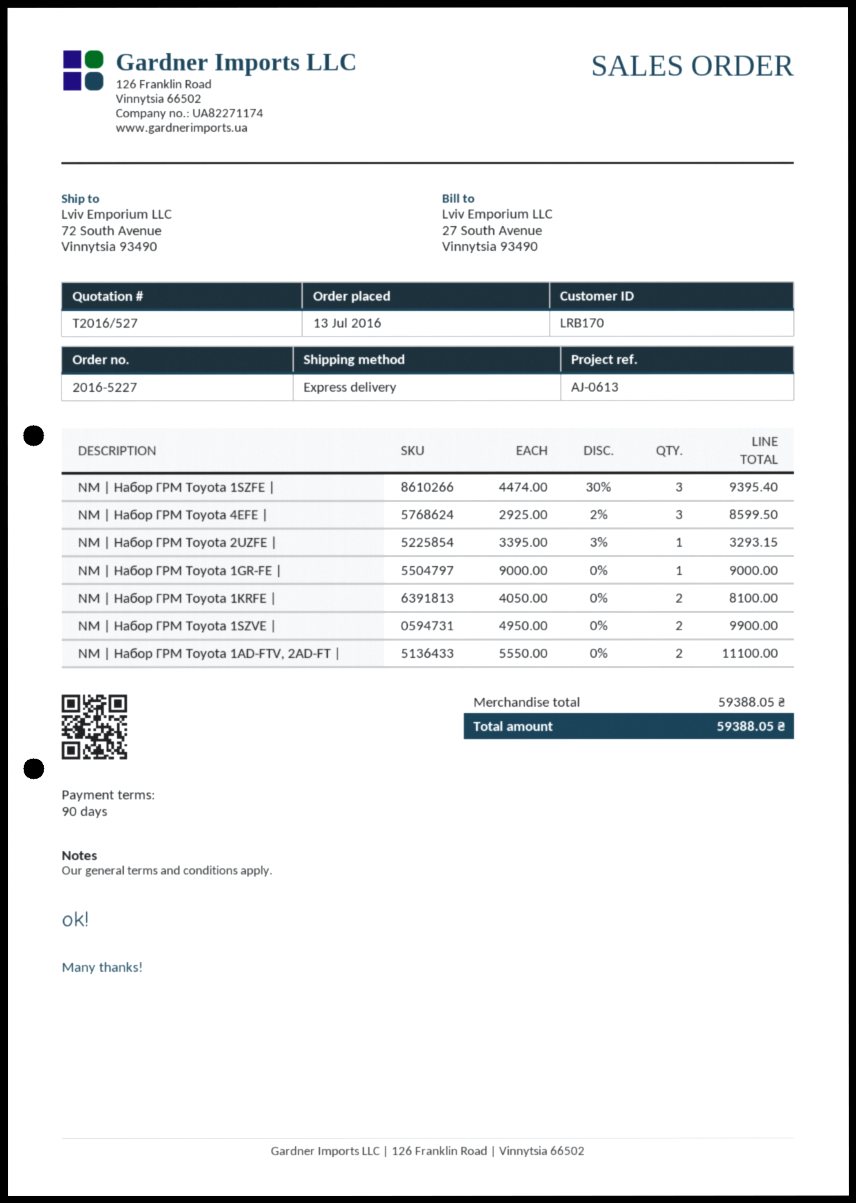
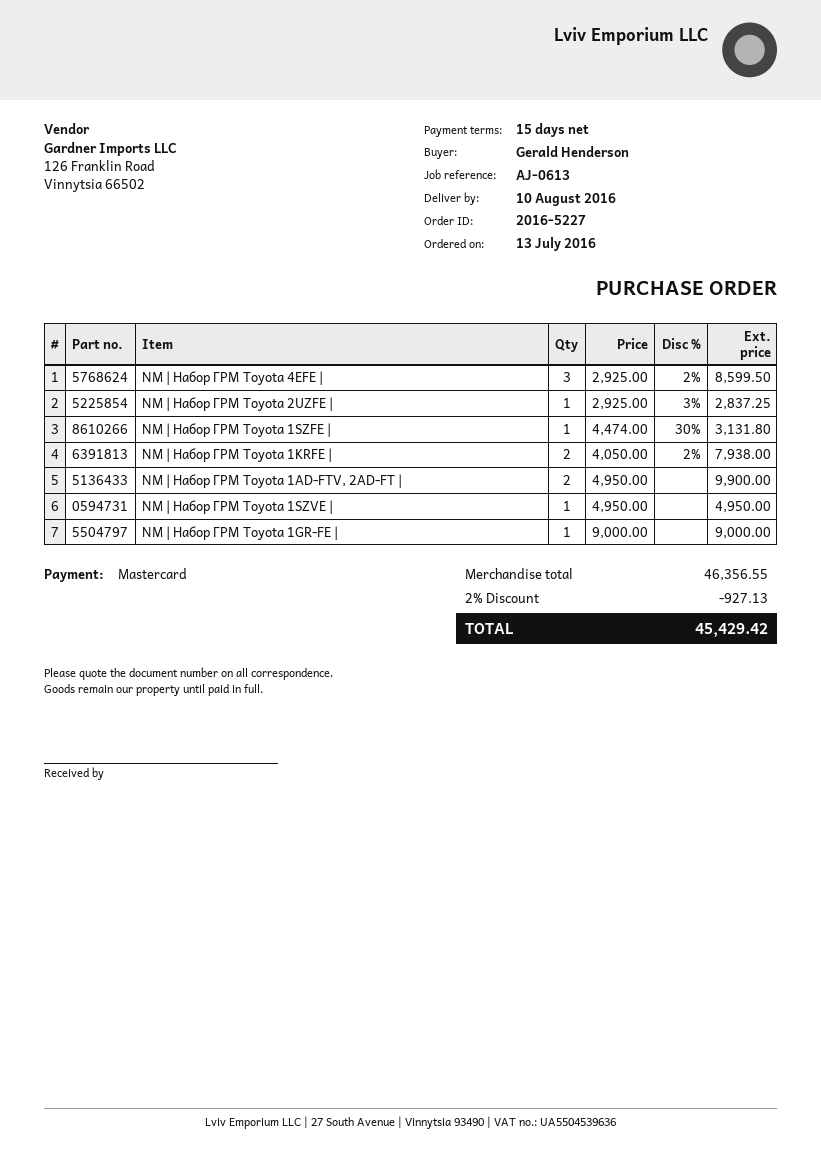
payment terms: 90 days -> 15 days
NM | Набор ГРМ Toyota 1SZFE |: 3 x 4474.00 - 30% = 9395.40 -> 1 x 4474.00 - 30% = 3131.80
NM | Набор ГРМ Toyota 2UZFE |: 1 x 3395.00 - 3% = 3293.15 -> 1 x 2925.00 - 3% = 2837.25
NM | Набор ГРМ Toyota 1KRFE |: 2 x 4050.00 = 8100.00 -> 2 x 4050.00 - 2% = 7938.00
NM | Набор ГРМ Toyota 1SZVE |: 2 x 4950.00 = 9900.00 -> 1 x 4950.00 = 4950.00
NM | Набор ГРМ Toyota 1AD-FTV, 2AD-FT |: 2 x 5550.00 = 11100.00 -> 2 x 4950.00 = 9900.00
subtotal: 59388.05 -> 46356.55
discount: none -> 2% = 927.13
total: 59388.05 -> 45429.42

